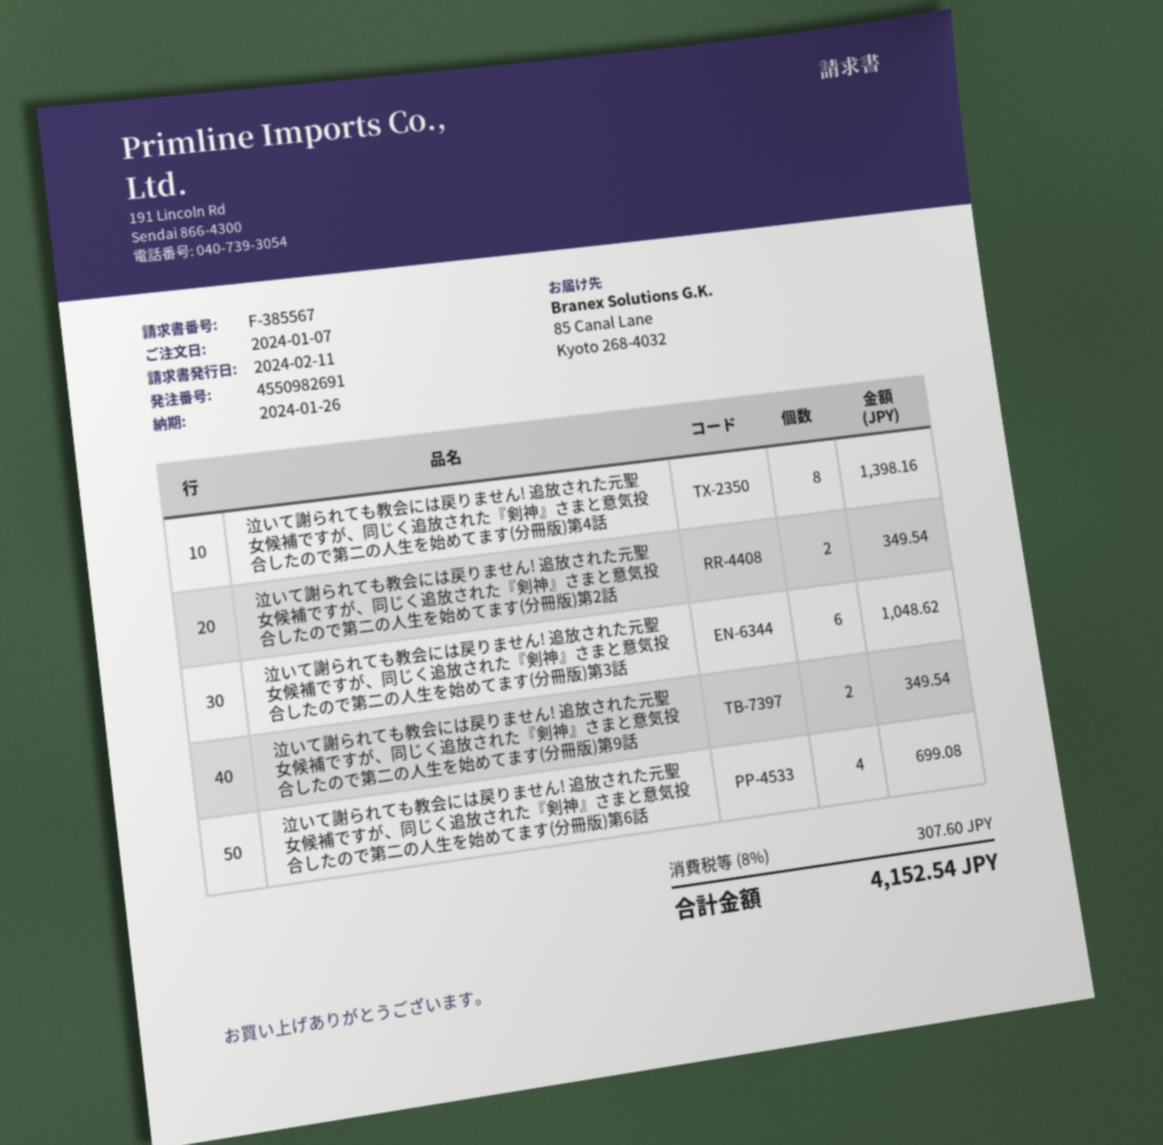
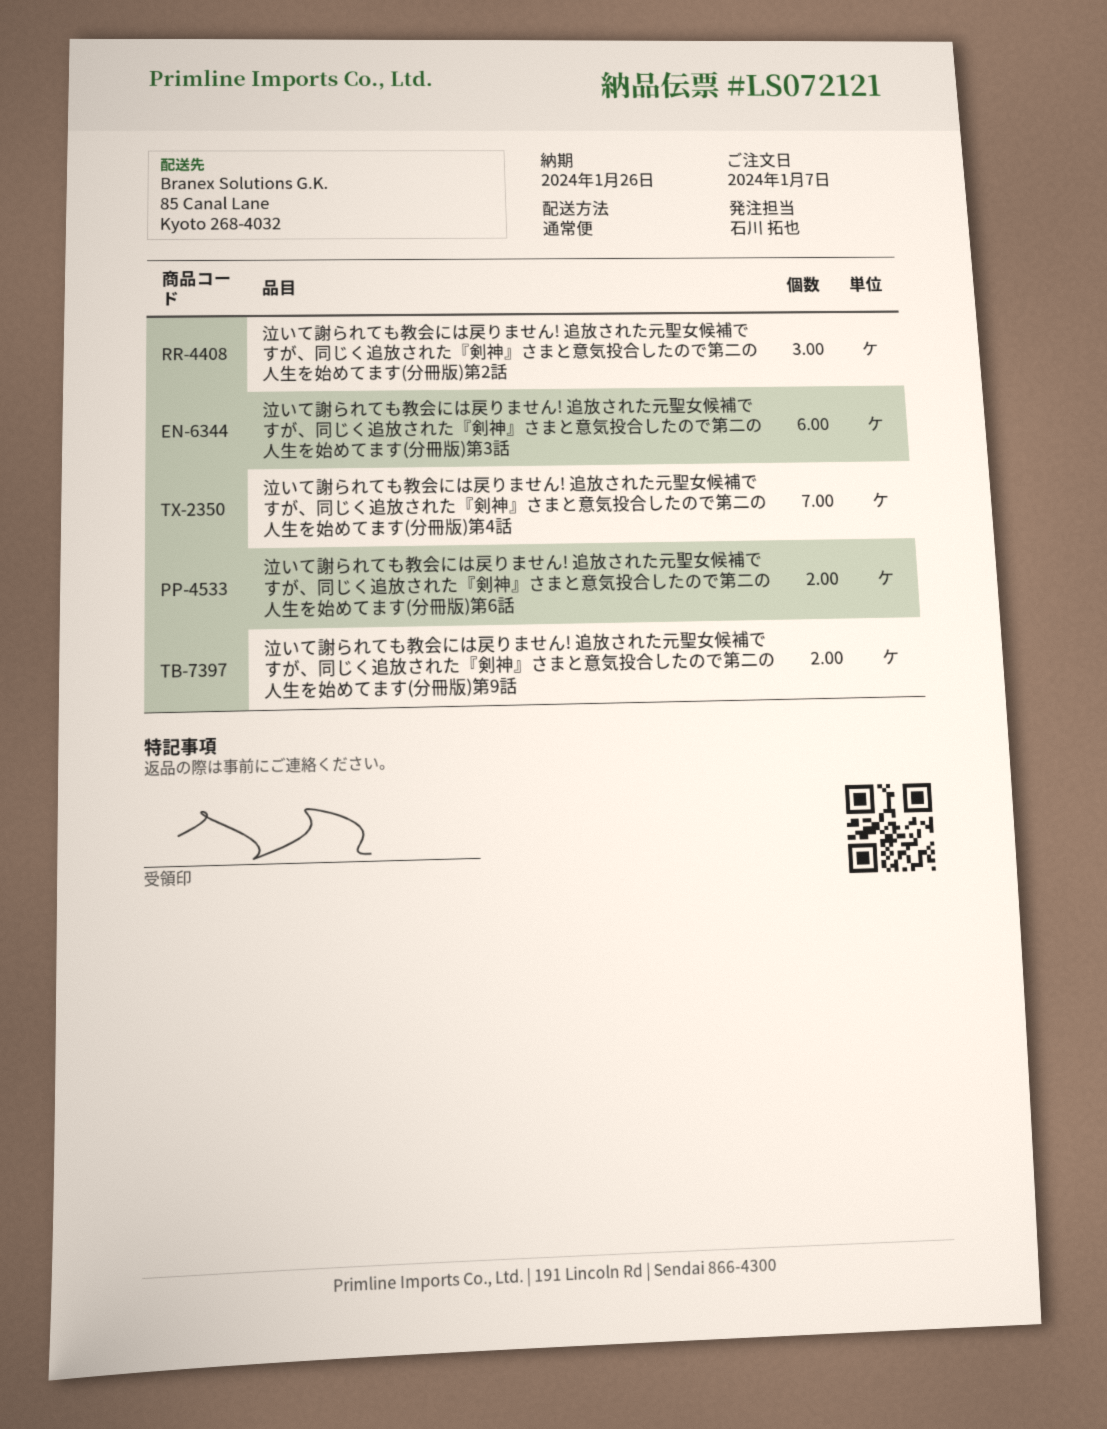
泣いて謝られても教会には戻りません! 追放された元聖女候補ですが、同じく追放された『剣神』さまと意気投合したので第二の人生を始めてます(分冊版)第4話: 8 -> 7
泣いて謝られても教会には戻りません! 追放された元聖女候補ですが、同じく追放された『剣神』さまと意気投合したので第二の人生を始めてます(分冊版)第2話: 2 -> 3
泣いて謝られても教会には戻りません! 追放された元聖女候補ですが、同じく追放された『剣神』さまと意気投合したので第二の人生を始めてます(分冊版)第6話: 4 -> 2

